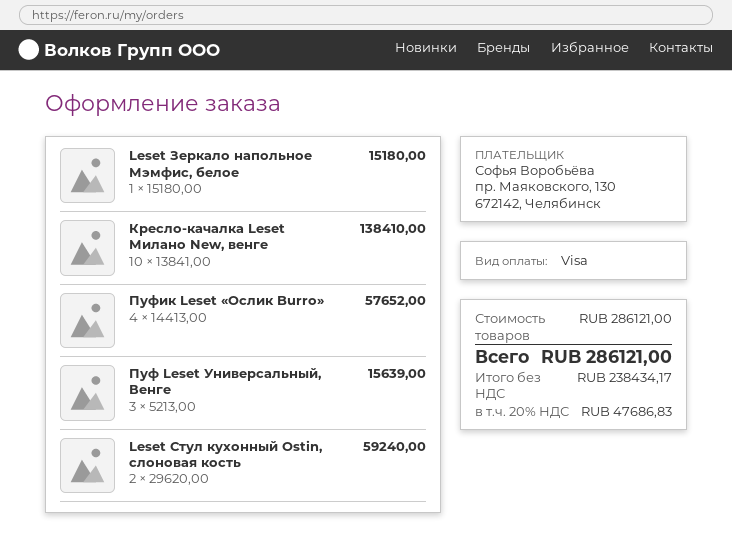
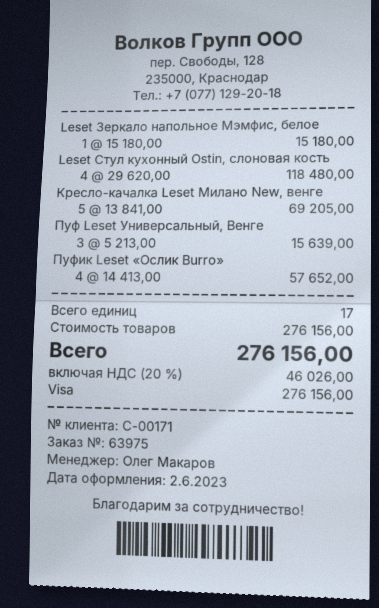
Кресло-качалка Leset Милано New, венге: 10 x 13841.00 = 138410.00 -> 5 x 13841.00 = 69205.00
Leset Стул кухонный Ostin, слоновая кость: 2 x 29620.00 = 59240.00 -> 4 x 29620.00 = 118480.00
subtotal: 286121.00 -> 276156.00
tax: 20% = 47686.83 -> 20% = 46026.00
total: 286121.00 -> 276156.00

